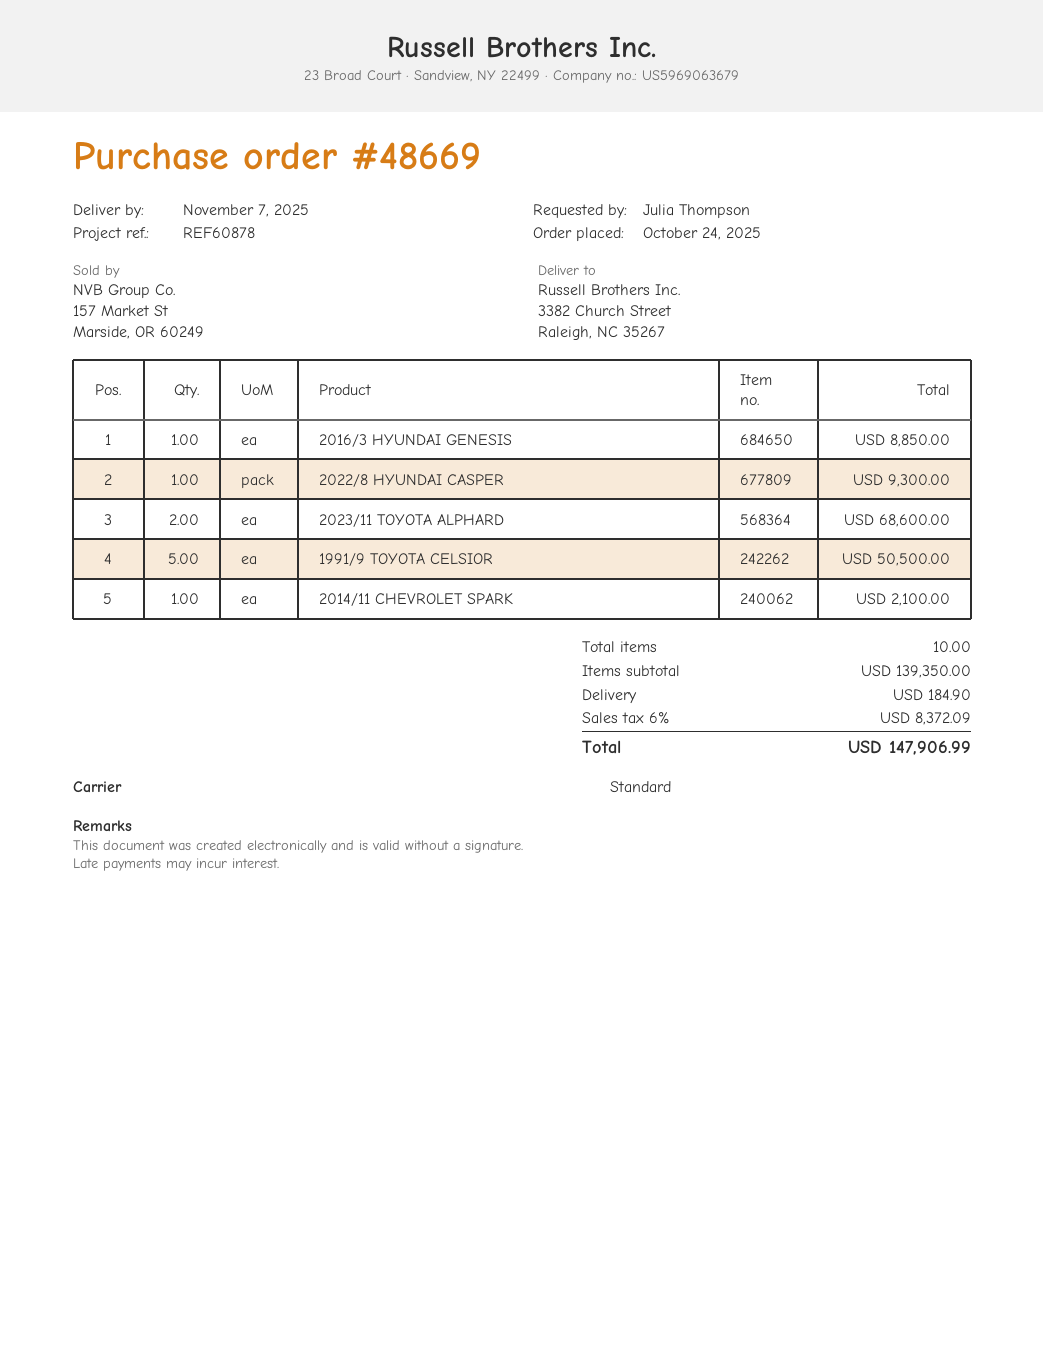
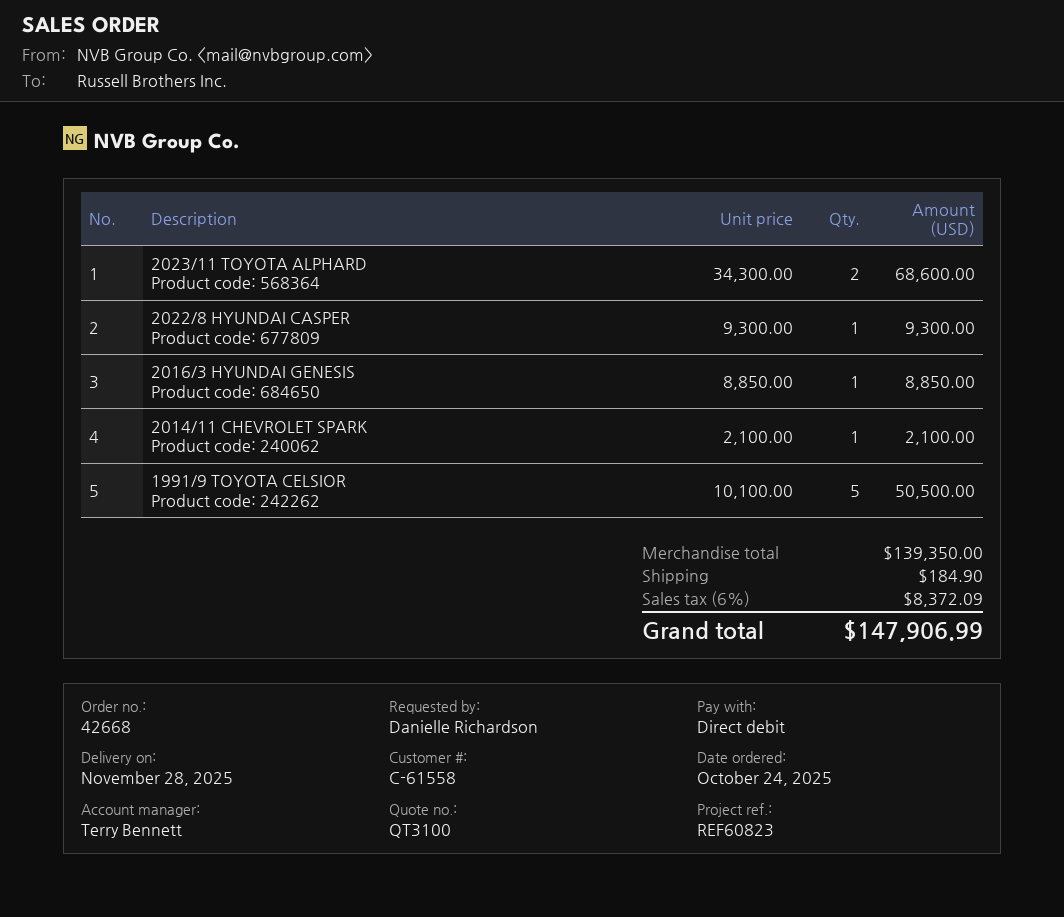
order number: 48669 -> 42668
delivery date: 2025-11-07 -> 2025-11-28
reference: REF60878 -> REF60823
ordered by: Julia Thompson -> Danielle Richardson

